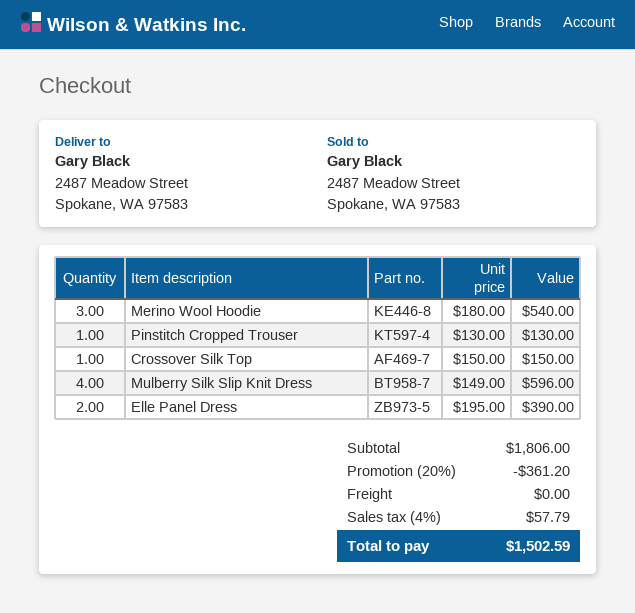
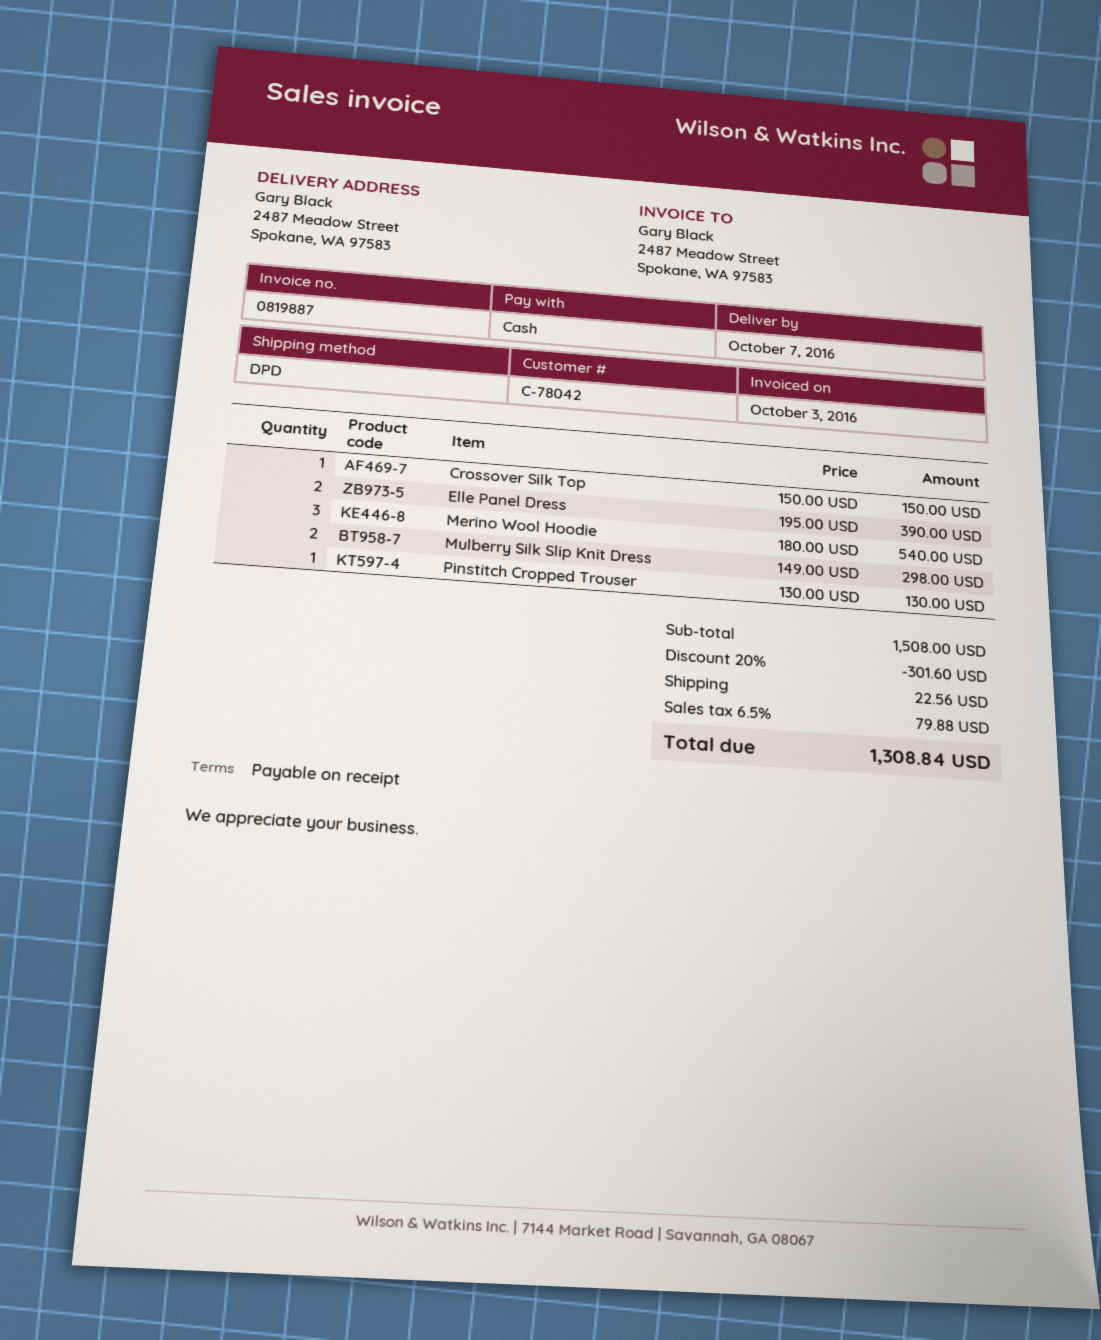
Mulberry Silk Slip Knit Dress: 4 x 149.00 = 596.00 -> 2 x 149.00 = 298.00
subtotal: 1806.00 -> 1508.00
discount: 20% = 361.20 -> 20% = 301.60
shipping: 0.00 -> 22.56
tax: 4% = 57.79 -> 6.5% = 79.88
total: 1502.59 -> 1308.84

